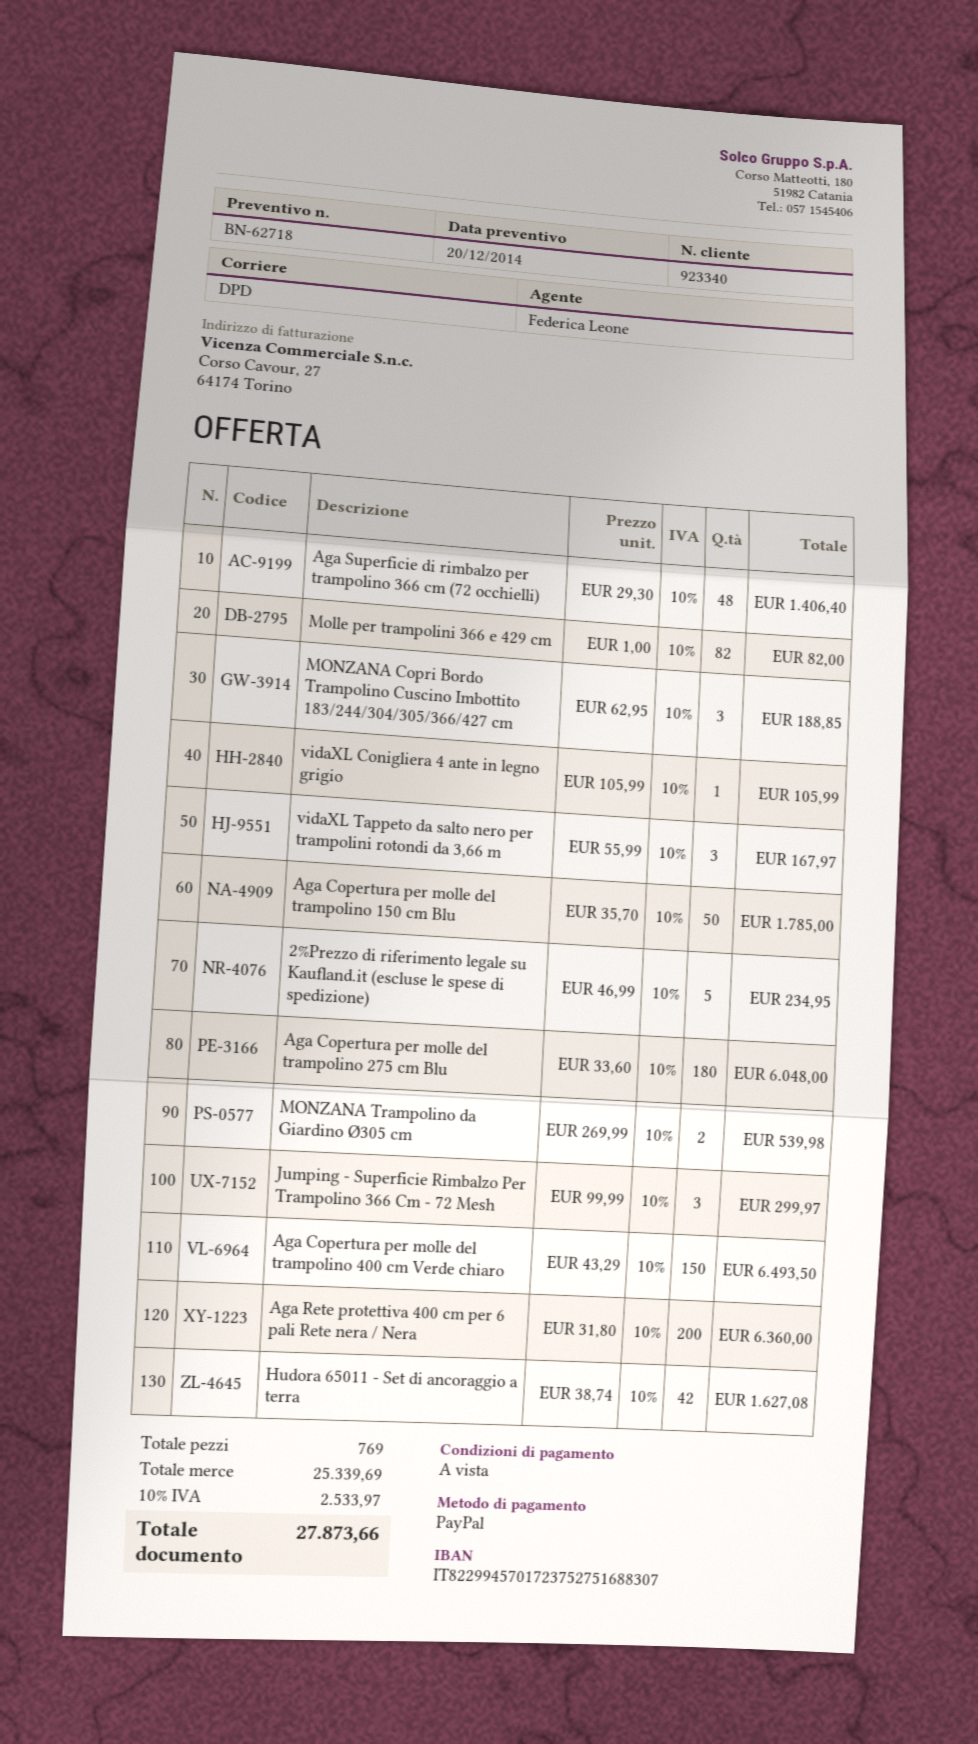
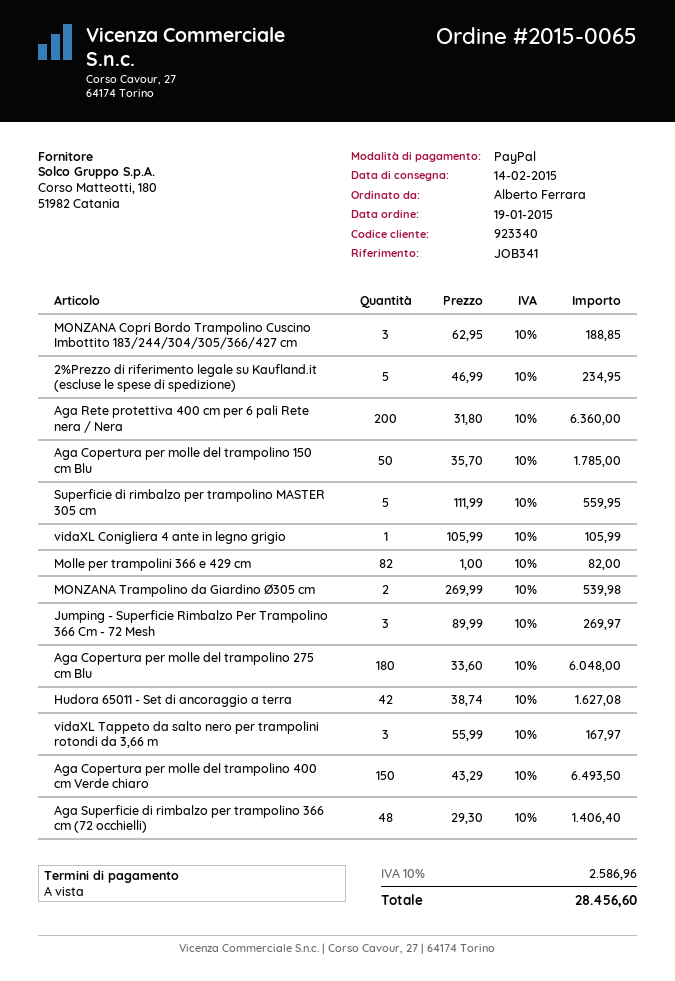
Jumping - Superficie Rimbalzo Per Trampolino 366 Cm - 72 Mesh: 3 x 99.99 = 299.97 -> 3 x 89.99 = 269.97
Superficie di rimbalzo per trampolino MASTER 305 cm: none -> 5 x 111.99 = 559.95
tax: 10% = 2533.97 -> 10% = 2586.96
total: 27873.66 -> 28456.60

